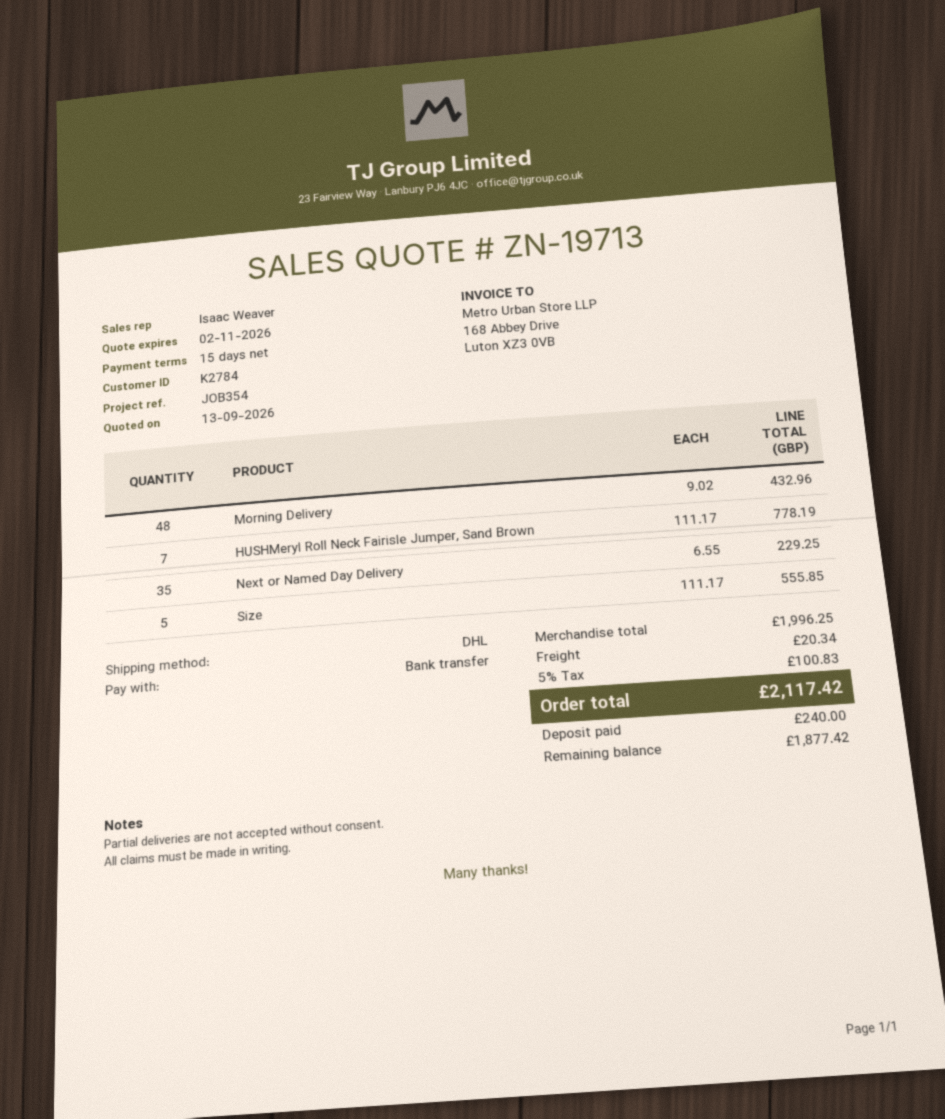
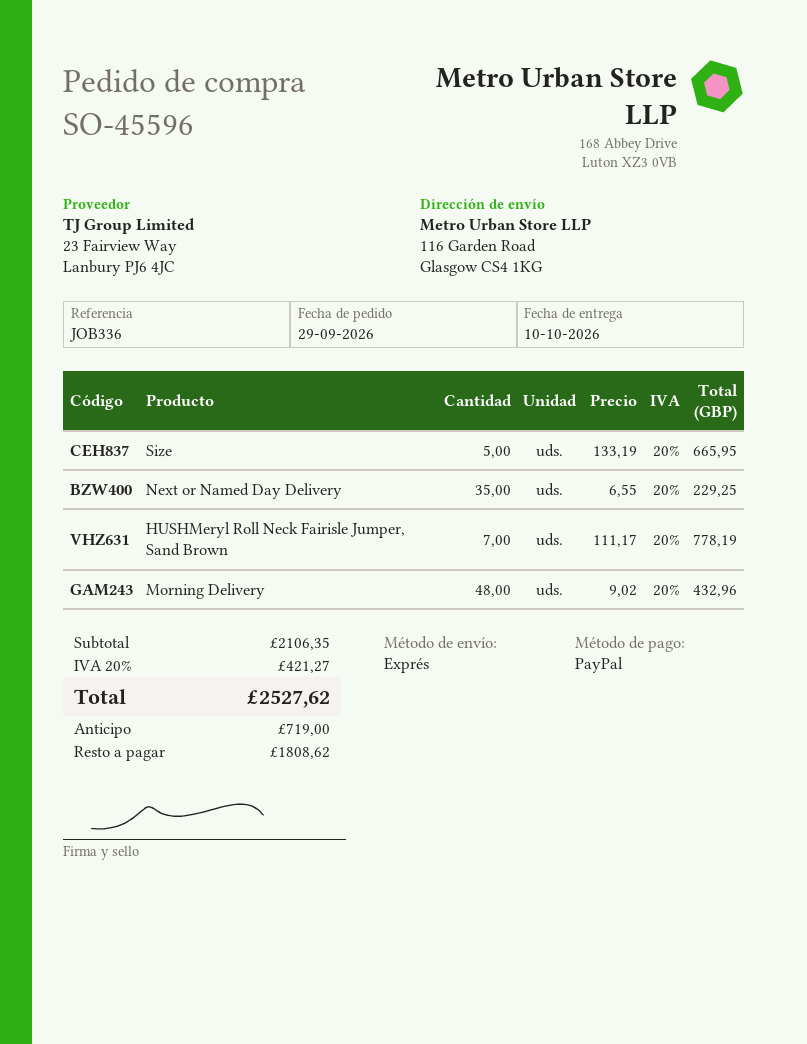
reference: JOB354 -> JOB336
payment method: bank transfer -> PayPal
shipping method: DHL -> express
Size: 5 x 111.17 = 555.85 -> 5 x 133.19 = 665.95
subtotal: 1996.25 -> 2106.35
shipping: 20.34 -> none
tax: 5% = 100.83 -> 20% = 421.27
total: 2117.42 -> 2527.62
deposit: 240.00 -> 719.00
balance: 1877.42 -> 1808.62

